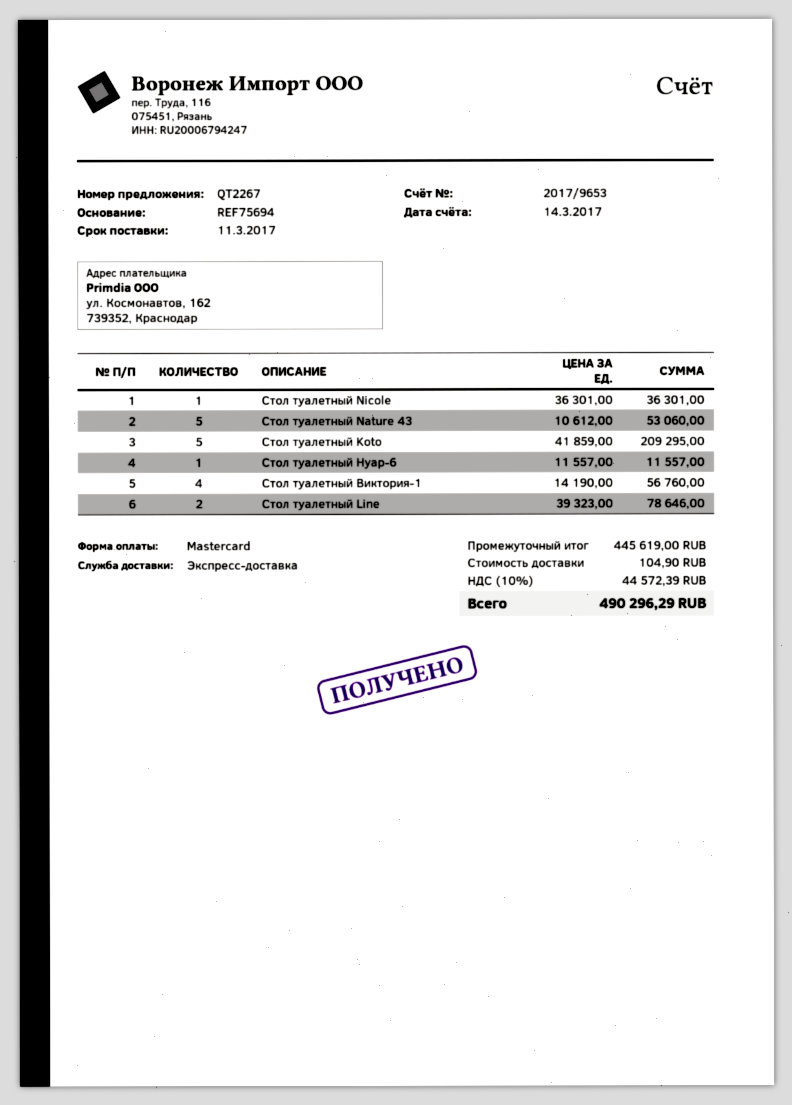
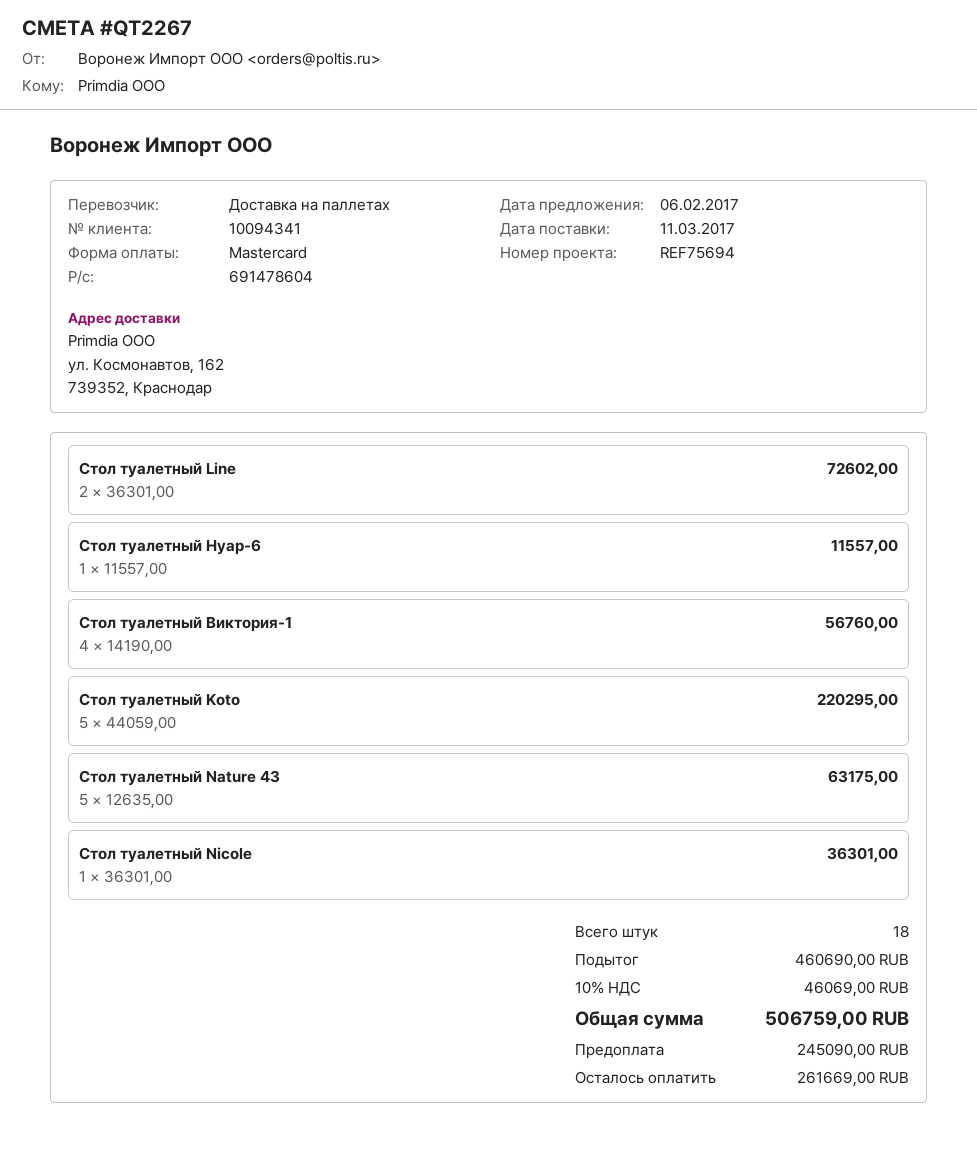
shipping method: express -> pallet freight
Стол туалетный Nature 43: 5 x 10612.00 = 53060.00 -> 5 x 12635.00 = 63175.00
Стол туалетный Koto: 5 x 41859.00 = 209295.00 -> 5 x 44059.00 = 220295.00
Стол туалетный Line: 2 x 39323.00 = 78646.00 -> 2 x 36301.00 = 72602.00
subtotal: 445619.00 -> 460690.00
shipping: 104.90 -> none
tax: 10% = 44572.39 -> 10% = 46069.00
total: 490296.29 -> 506759.00

